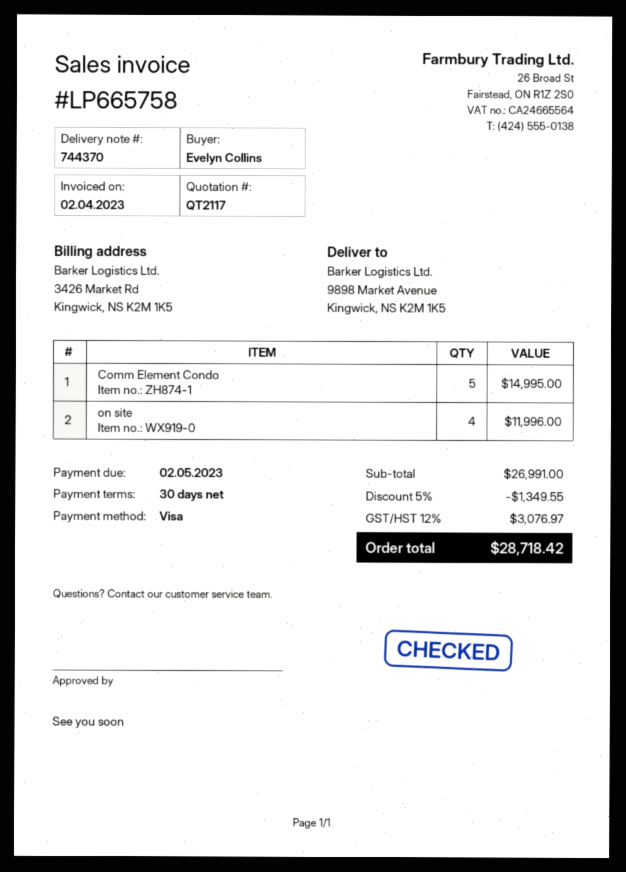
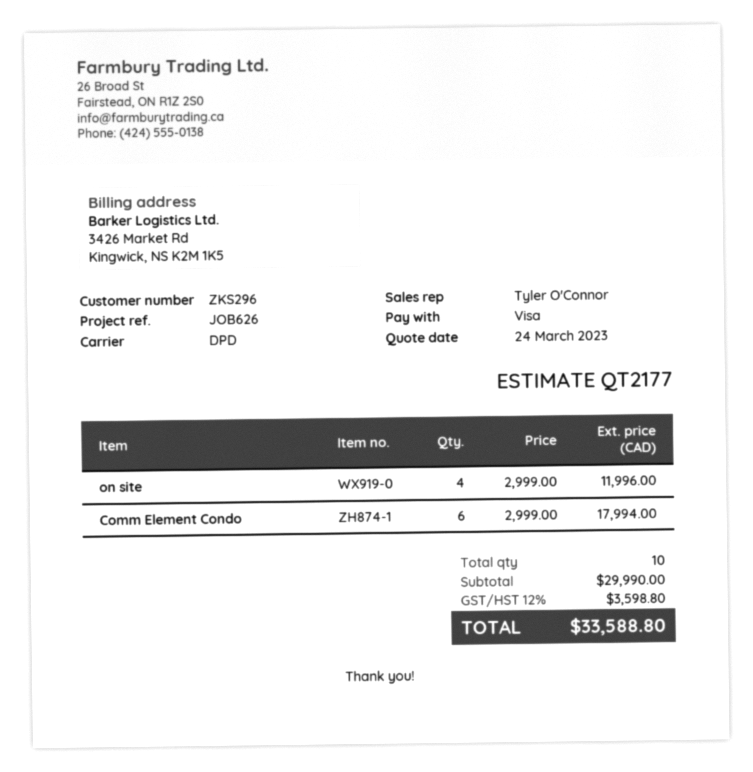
quote number: QT2117 -> QT2177
Comm Element Condo: 5 for 14995.00 -> 6 for 17994.00
subtotal: 26991.00 -> 29990.00
discount: 5% = 1349.55 -> none
tax: 12% = 3076.97 -> 12% = 3598.80
total: 28718.42 -> 33588.80

